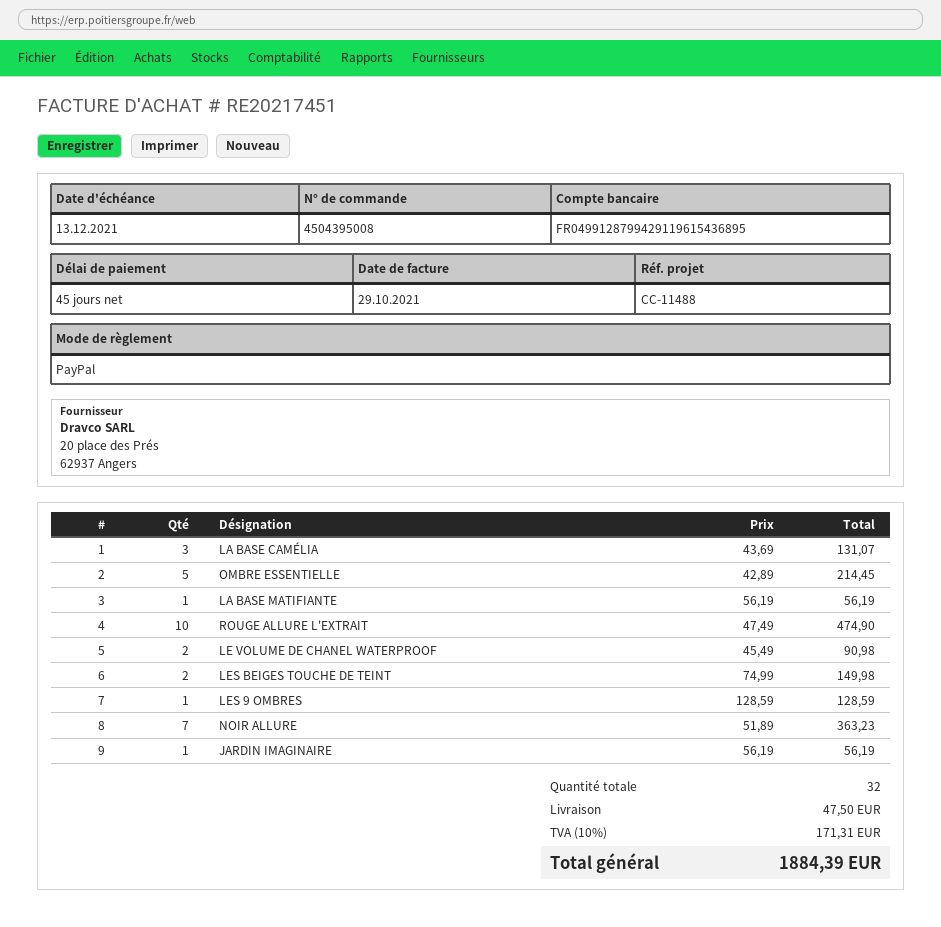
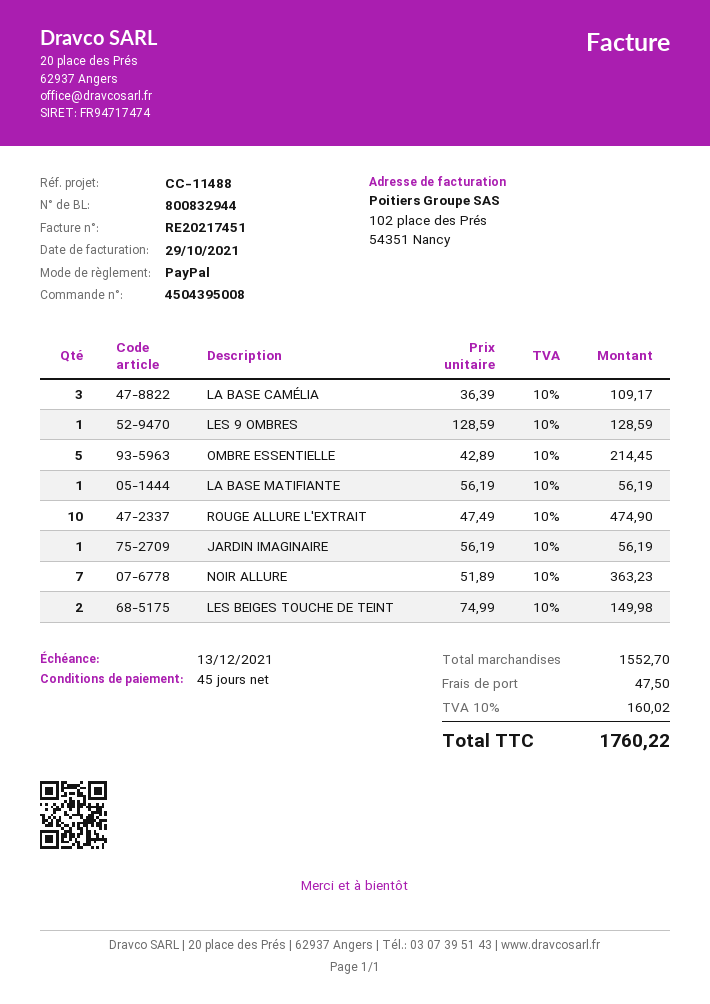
LA BASE CAMÉLIA: 3 x 43.69 = 131.07 -> 3 x 36.39 = 109.17
LE VOLUME DE CHANEL WATERPROOF: 2 x 45.49 = 90.98 -> none
tax: 10% = 171.31 -> 10% = 160.02
total: 1884.39 -> 1760.22

